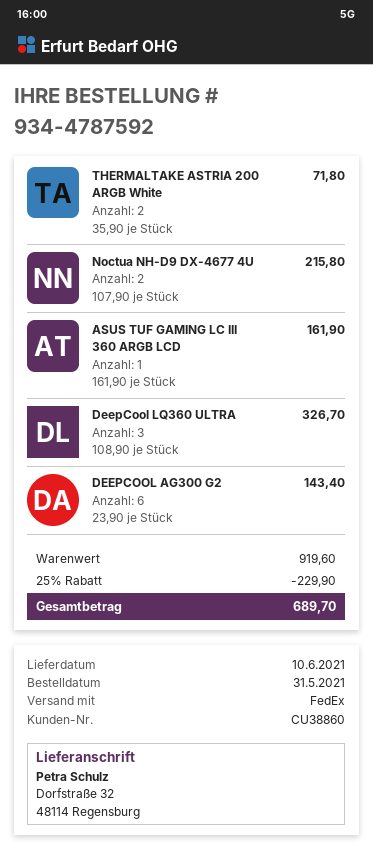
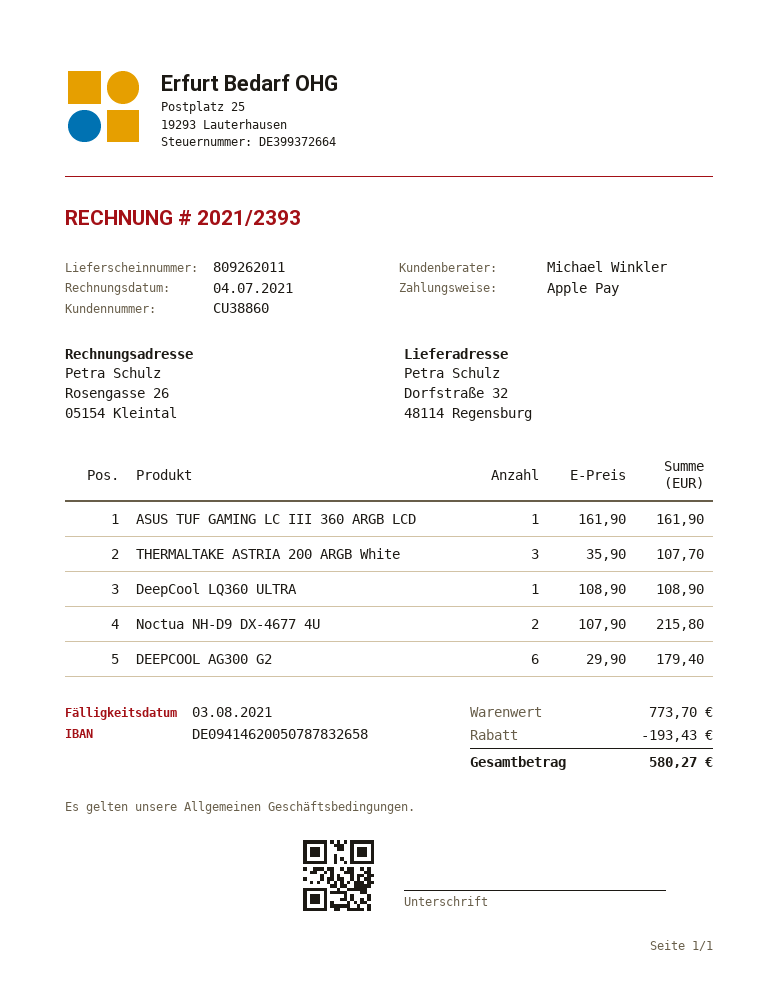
THERMALTAKE ASTRIA 200 ARGB White: 2 x 35.90 = 71.80 -> 3 x 35.90 = 107.70
DeepCool LQ360 ULTRA: 3 x 108.90 = 326.70 -> 1 x 108.90 = 108.90
DEEPCOOL AG300 G2: 6 x 23.90 = 143.40 -> 6 x 29.90 = 179.40
subtotal: 919.60 -> 773.70
discount: 229.90 -> 193.43
total: 689.70 -> 580.27

